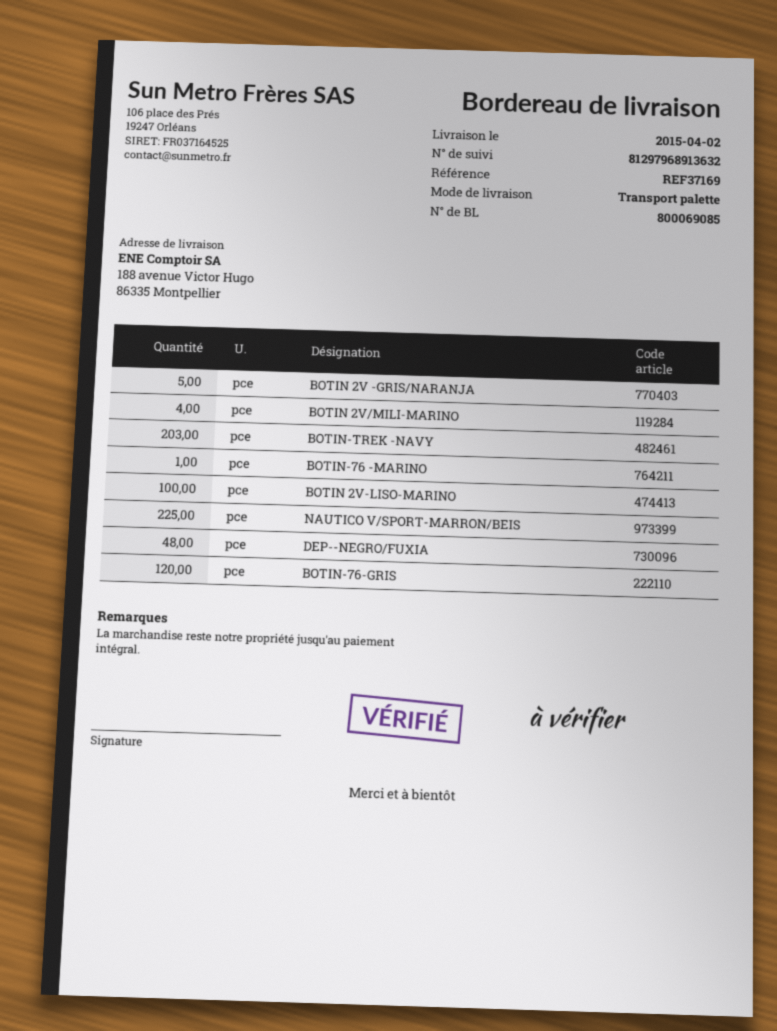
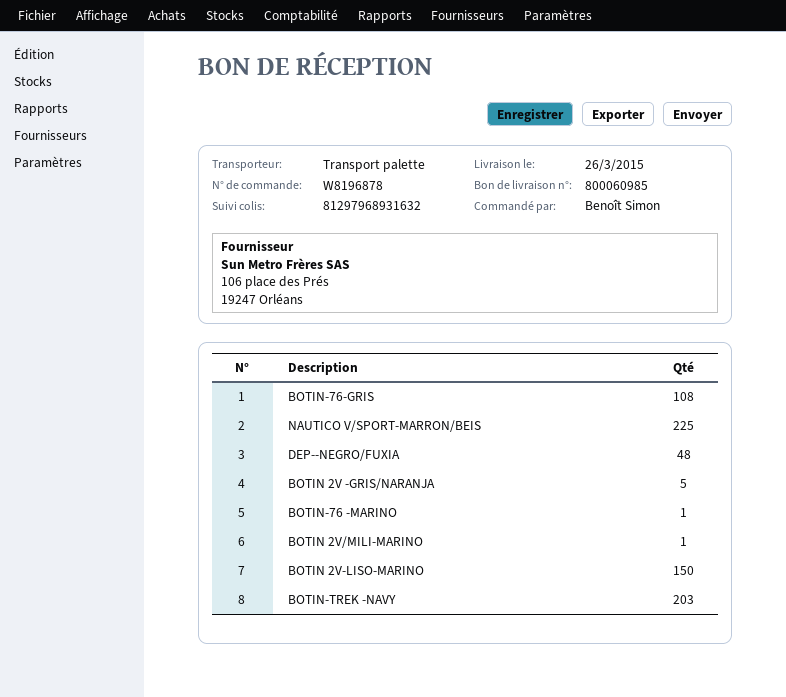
delivery note number: 800069085 -> 800060985
delivery date: 2015-04-02 -> 2015-03-26
tracking number: 81297968913632 -> 81297968931632
BOTIN 2V/MILI-MARINO: 4 -> 1
BOTIN 2V-LISO-MARINO: 100 -> 150
BOTIN-76-GRIS: 120 -> 108

